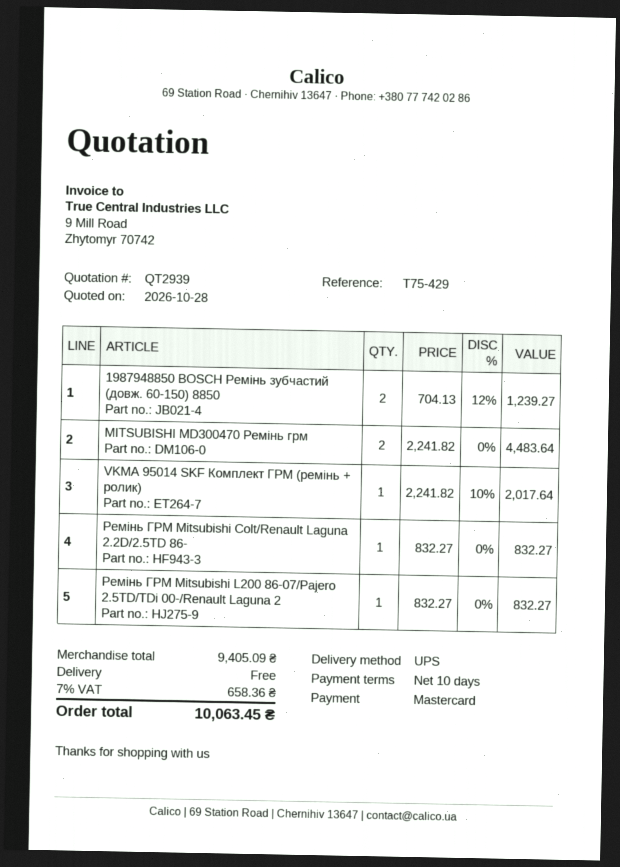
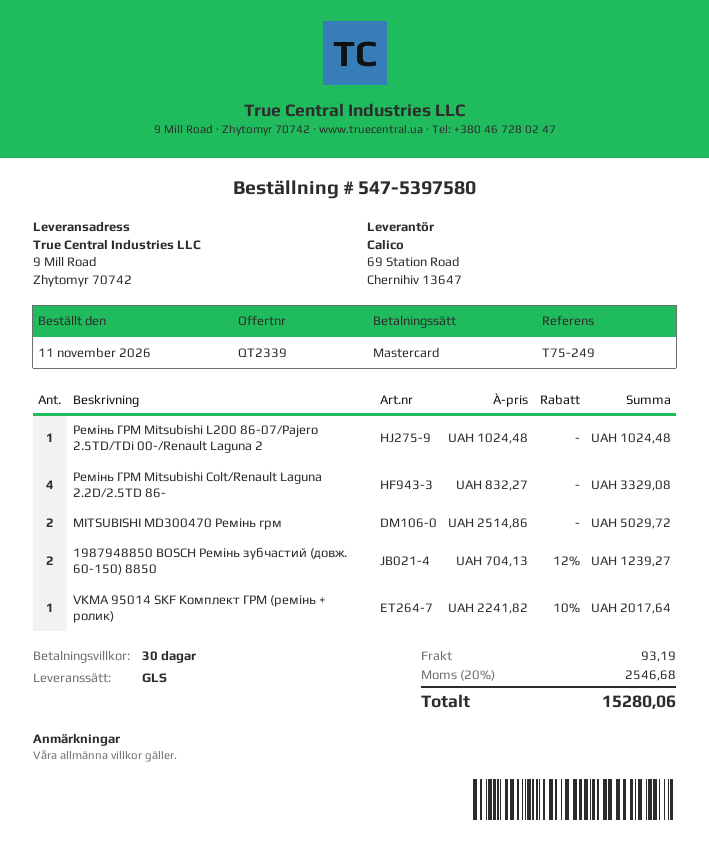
quote number: QT2939 -> QT2339
payment terms: 10 days -> 30 days
reference: T75-429 -> T75-249
shipping method: UPS -> GLS
MITSUBISHI MD300470 Ремінь грм: 2 x 2241.82 = 4483.64 -> 2 x 2514.86 = 5029.72
Ремінь ГРМ Mitsubishi Colt/Renault Laguna 2.2D/2.5TD 86-: 1 x 832.27 = 832.27 -> 4 x 832.27 = 3329.08
Ремінь ГРМ Mitsubishi L200 86-07/Pajero 2.5TD/TDi 00-/Renault Laguna 2: 1 x 832.27 = 832.27 -> 1 x 1024.48 = 1024.48
shipping: 0.00 -> 93.19
tax: 7% = 658.36 -> 20% = 2546.68
total: 10063.45 -> 15280.06

